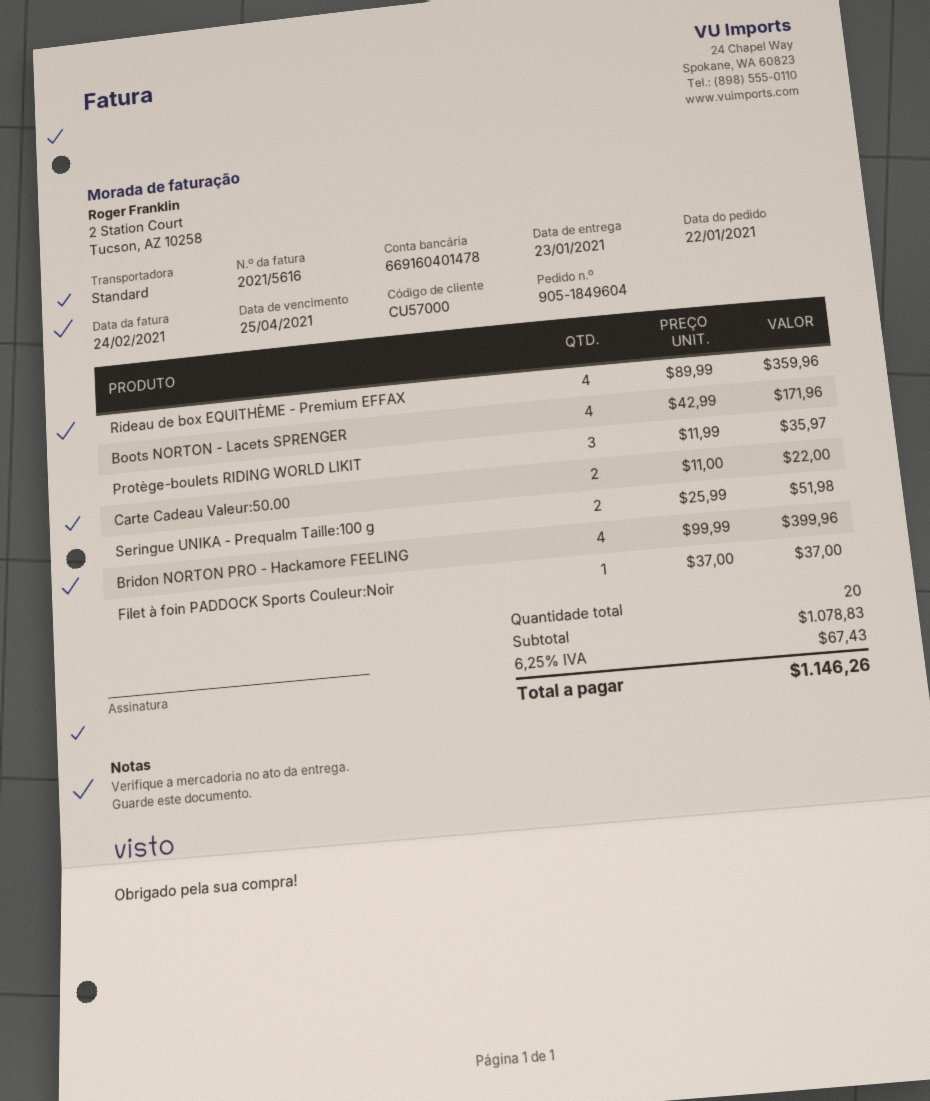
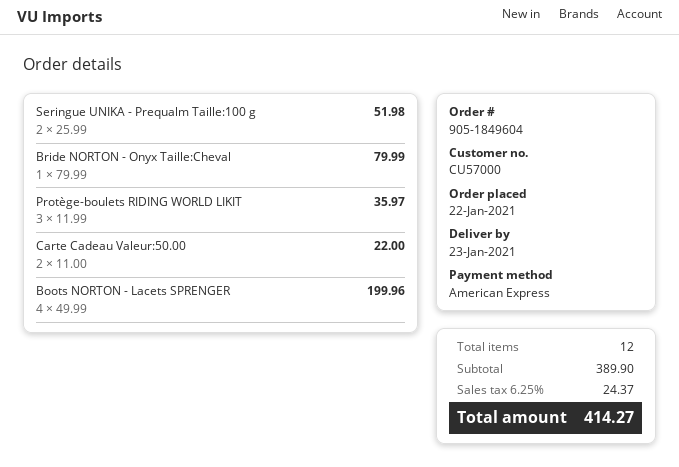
Rideau de box EQUITHÈME - Premium EFFAX: 4 x 89.99 = 359.96 -> none
Boots NORTON - Lacets SPRENGER: 4 x 42.99 = 171.96 -> 4 x 49.99 = 199.96
Bridon NORTON PRO - Hackamore FEELING: 4 x 99.99 = 399.96 -> none
Filet à foin PADDOCK Sports Couleur:Noir: 1 x 37.00 = 37.00 -> none
Bride NORTON - Onyx Taille:Cheval: none -> 1 x 79.99 = 79.99
total quantity: 20 -> 12
subtotal: 1078.83 -> 389.90
tax: 6.25% = 67.43 -> 6.25% = 24.37
total: 1146.26 -> 414.27

